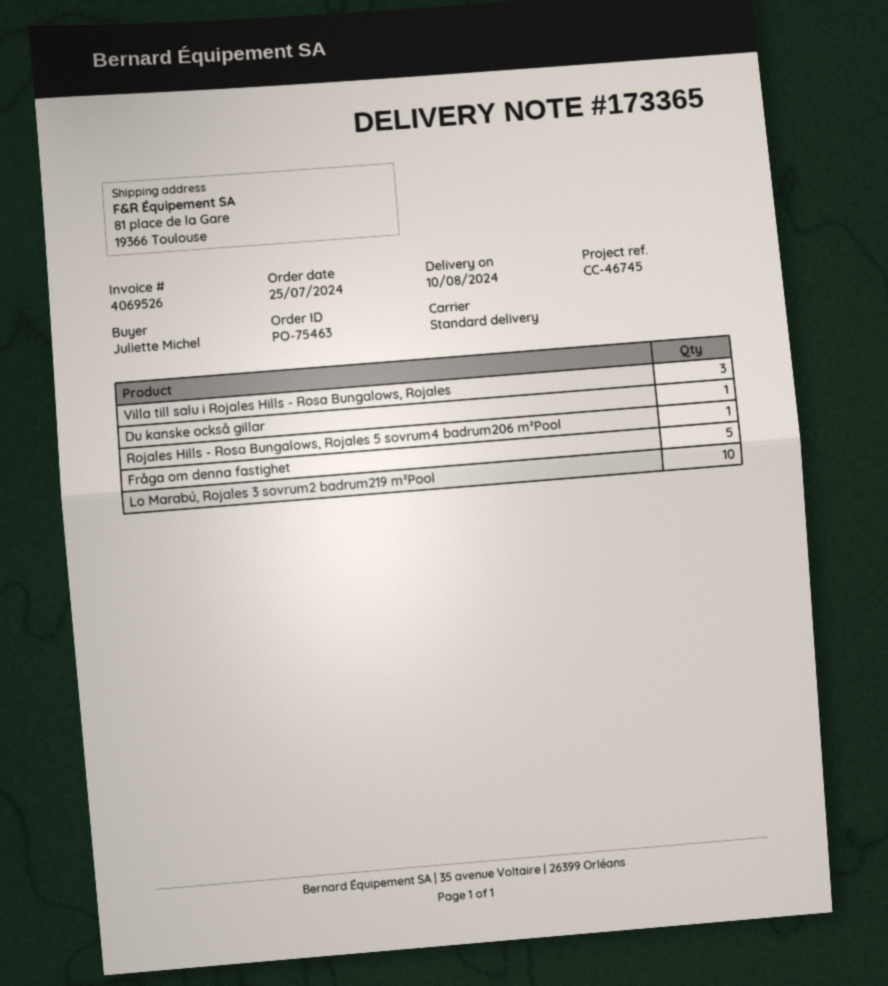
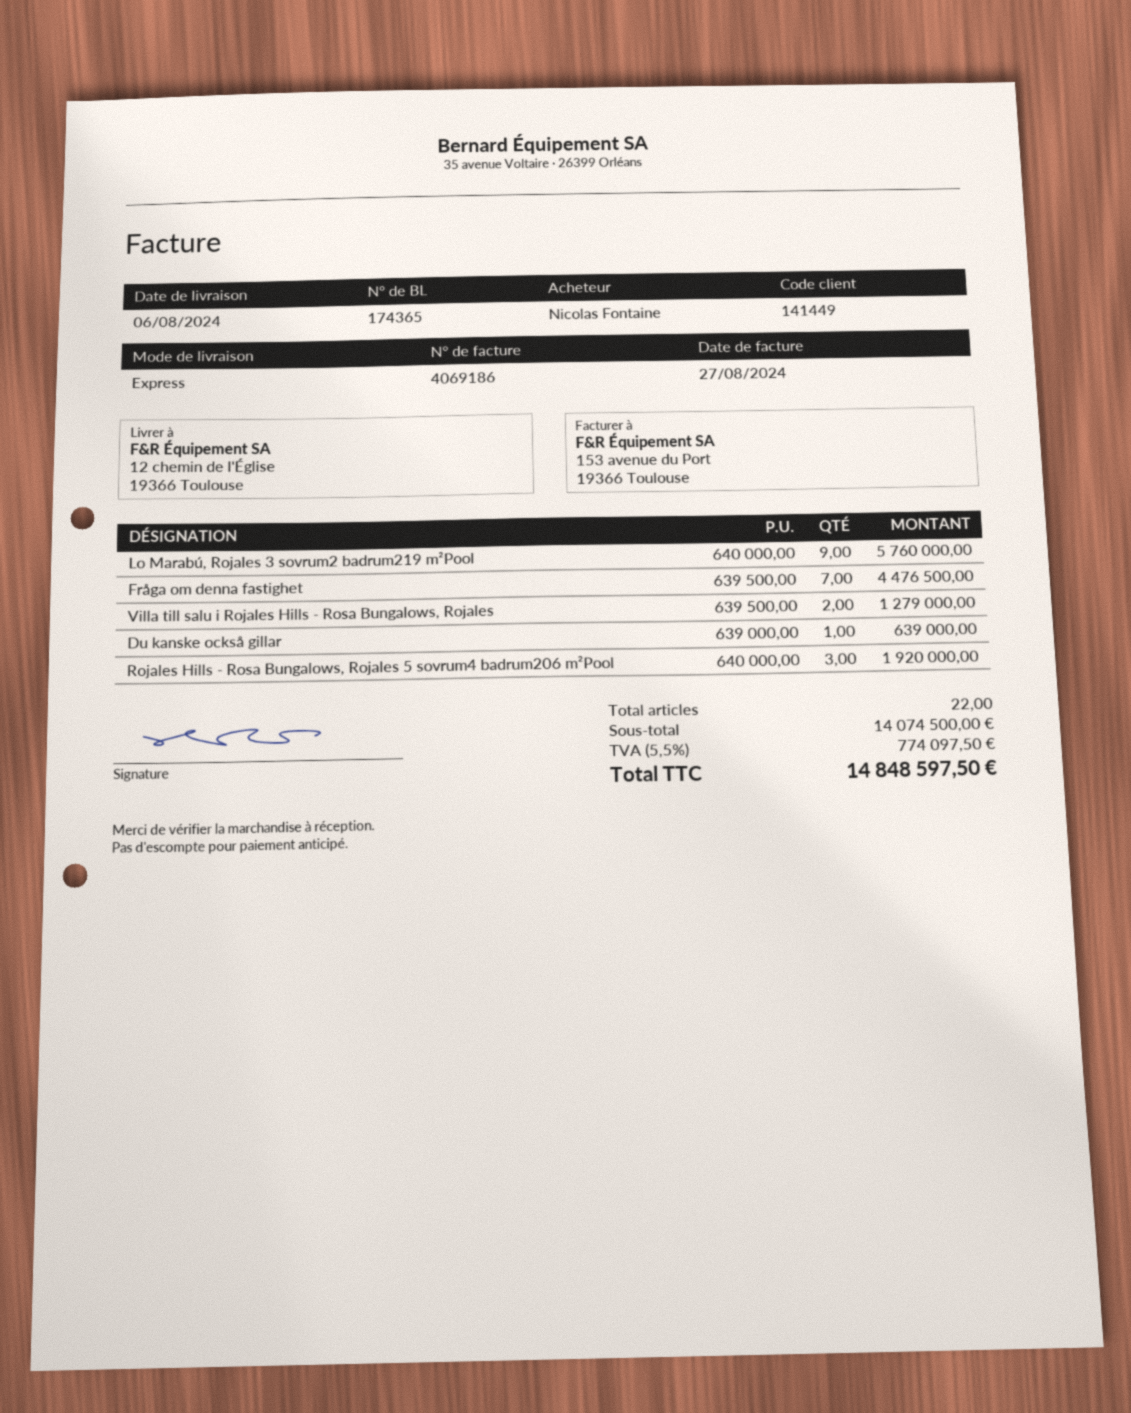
delivery note number: 173365 -> 174365
delivery date: 2024-08-10 -> 2024-08-06
invoice number: 4069526 -> 4069186
ordered by: Juliette Michel -> Nicolas Fontaine
shipping method: standard -> express
ship to: 81 place de la Gare, 19366 Toulouse -> 12 chemin de l'Église, 19366 Toulouse
Villa till salu i Rojales Hills - Rosa Bungalows, Rojales: 3 -> 2
Rojales Hills - Rosa Bungalows, Rojales 5 sovrum4 badrum206 m²Pool: 1 -> 3
Fråga om denna fastighet: 5 -> 7
Lo Marabú, Rojales 3 sovrum2 badrum219 m²Pool: 10 -> 9

